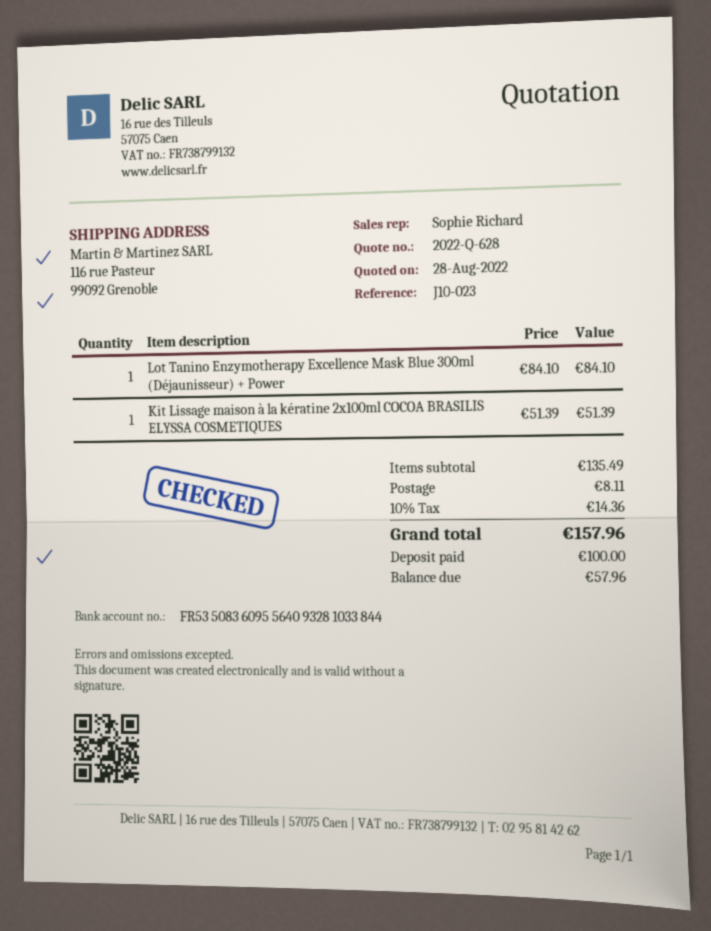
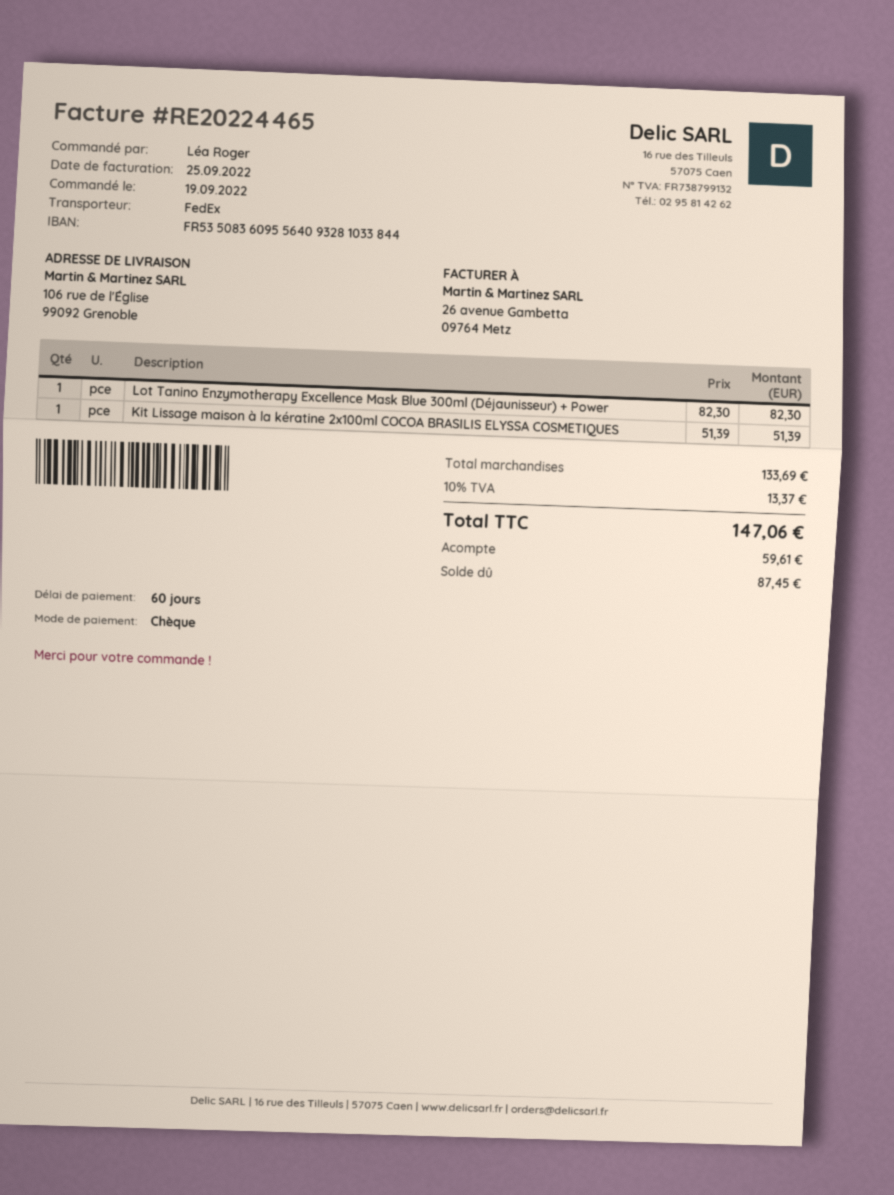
ship to: 116 rue Pasteur, 99092 Grenoble -> 106 rue de l'Église, 99092 Grenoble
Lot Tanino Enzymotherapy Excellence Mask Blue 300ml (Déjaunisseur) + Power: 1 x 84.10 = 84.10 -> 1 x 82.30 = 82.30
subtotal: 135.49 -> 133.69
shipping: 8.11 -> none
tax: 10% = 14.36 -> 10% = 13.37
total: 157.96 -> 147.06
deposit: 100.00 -> 59.61
balance: 57.96 -> 87.45

